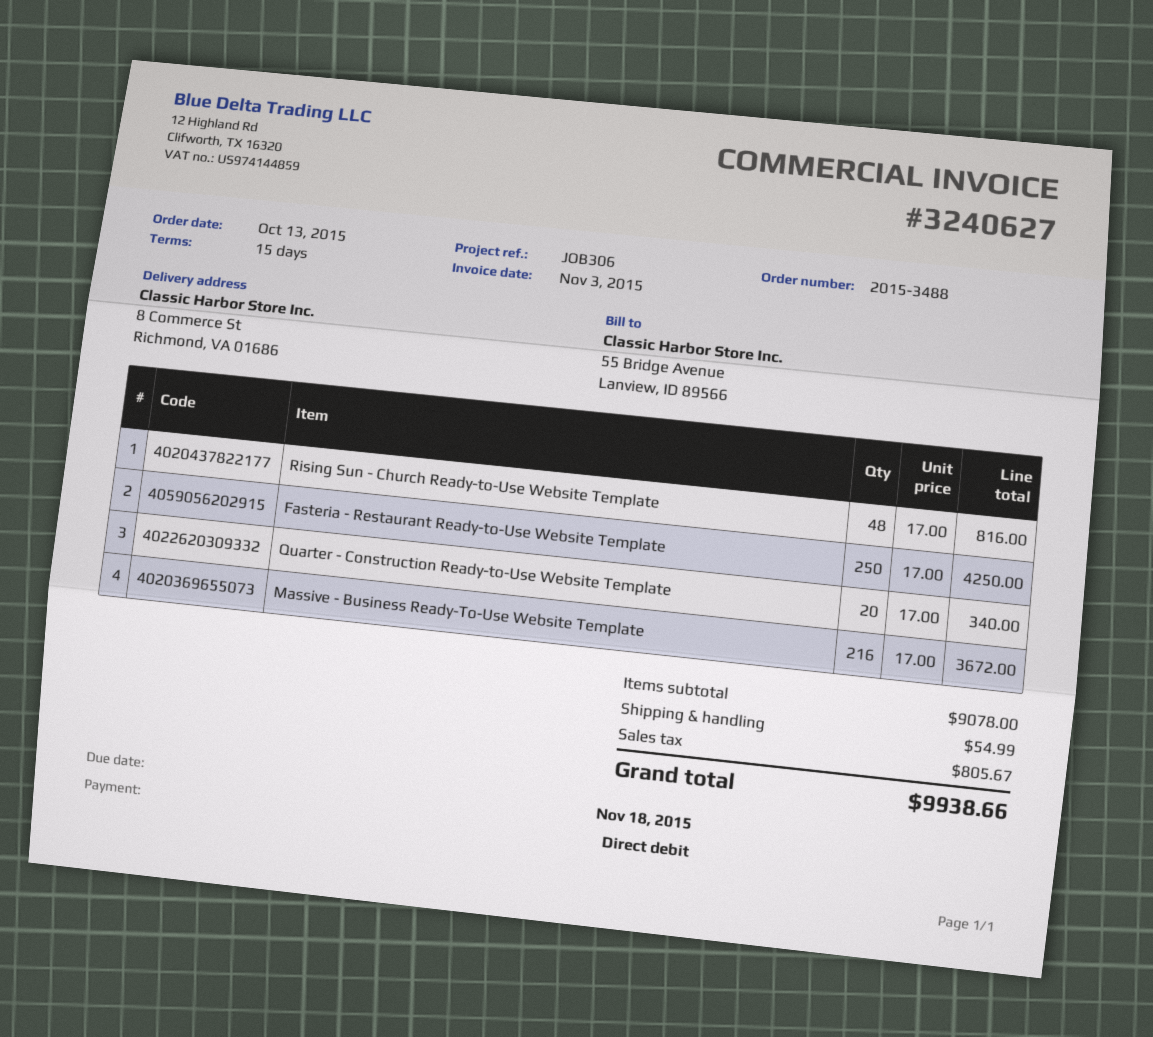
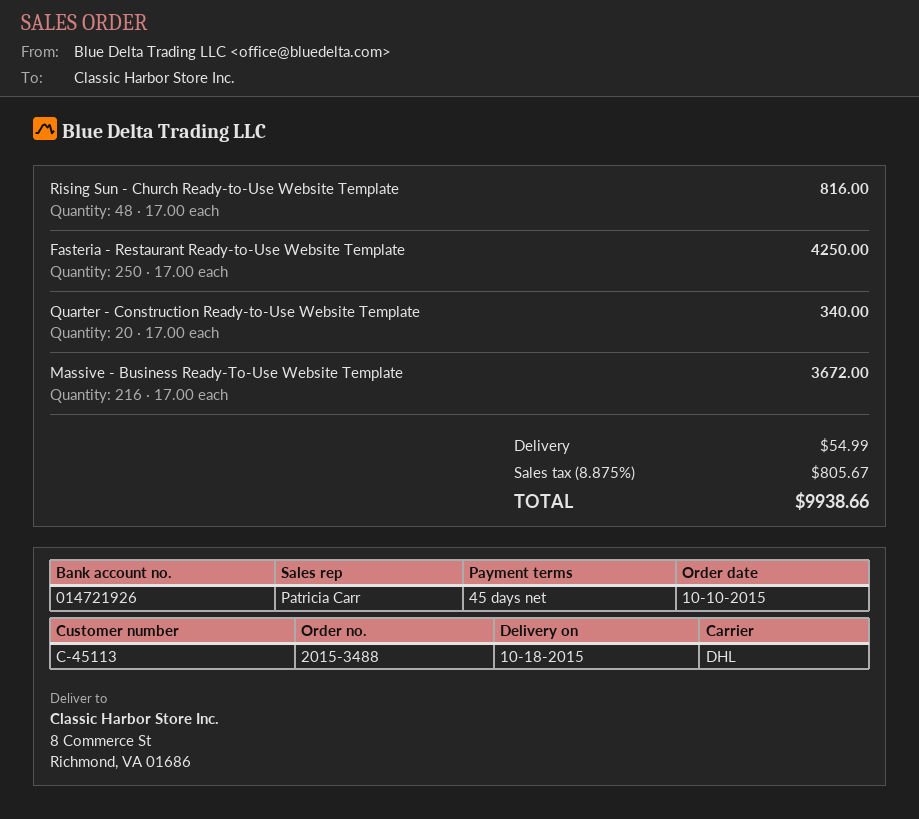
order date: 2015-10-13 -> 2015-10-10
payment terms: 15 days -> 45 days

